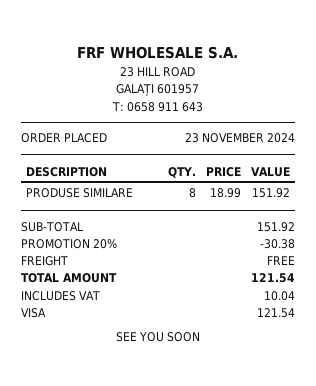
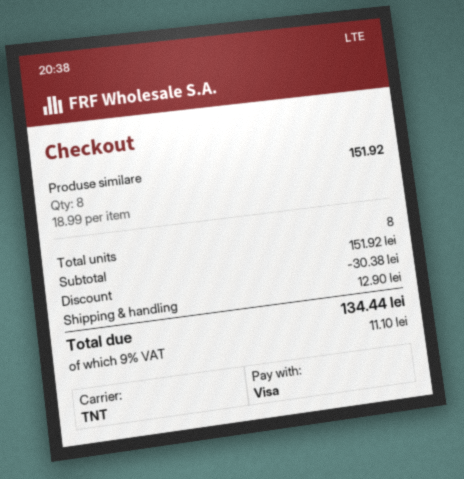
shipping: 0.00 -> 12.90
tax: 10.04 -> 11.10
total: 121.54 -> 134.44

